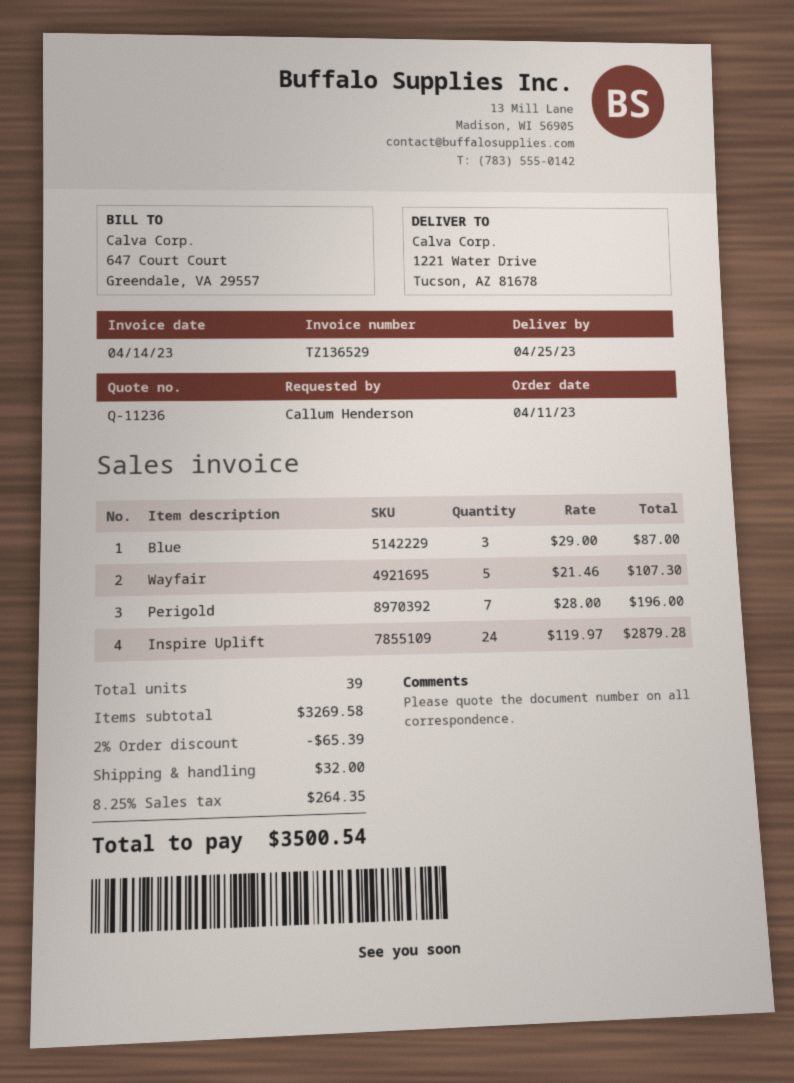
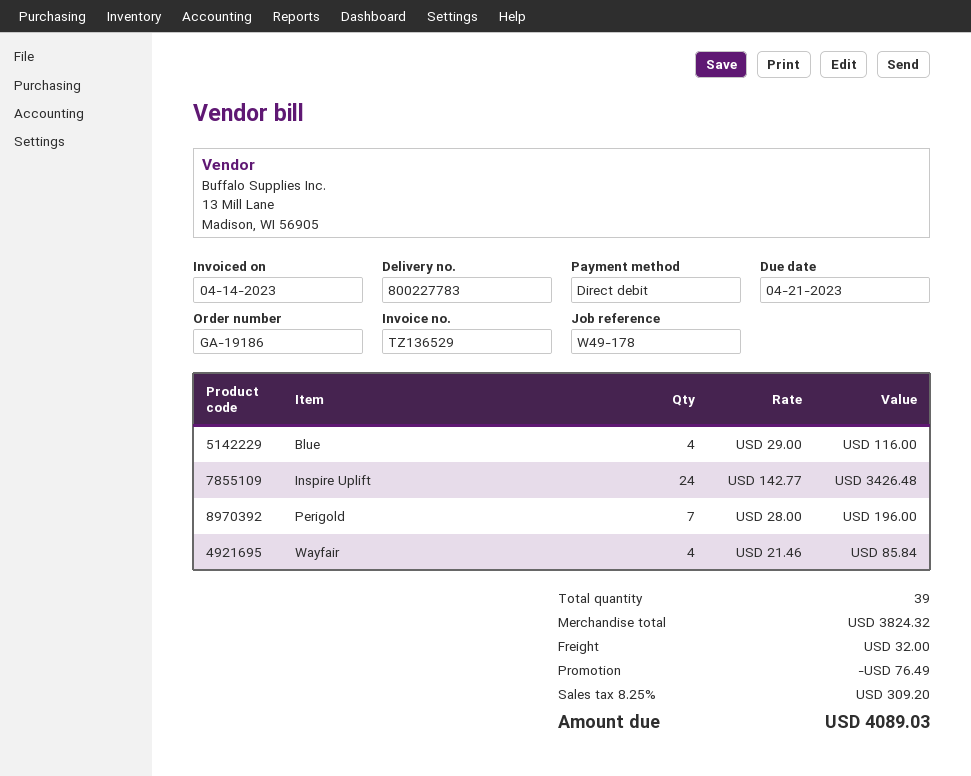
Blue: 3 x 29.00 = 87.00 -> 4 x 29.00 = 116.00
Wayfair: 5 x 21.46 = 107.30 -> 4 x 21.46 = 85.84
Inspire Uplift: 24 x 119.97 = 2879.28 -> 24 x 142.77 = 3426.48
subtotal: 3269.58 -> 3824.32
discount: 65.39 -> 76.49
tax: 8.25% = 264.35 -> 8.25% = 309.20
total: 3500.54 -> 4089.03

